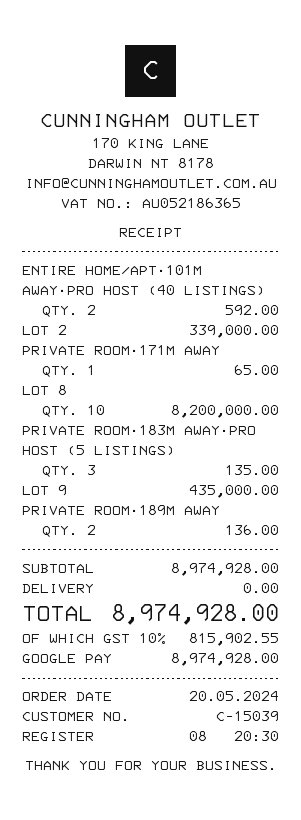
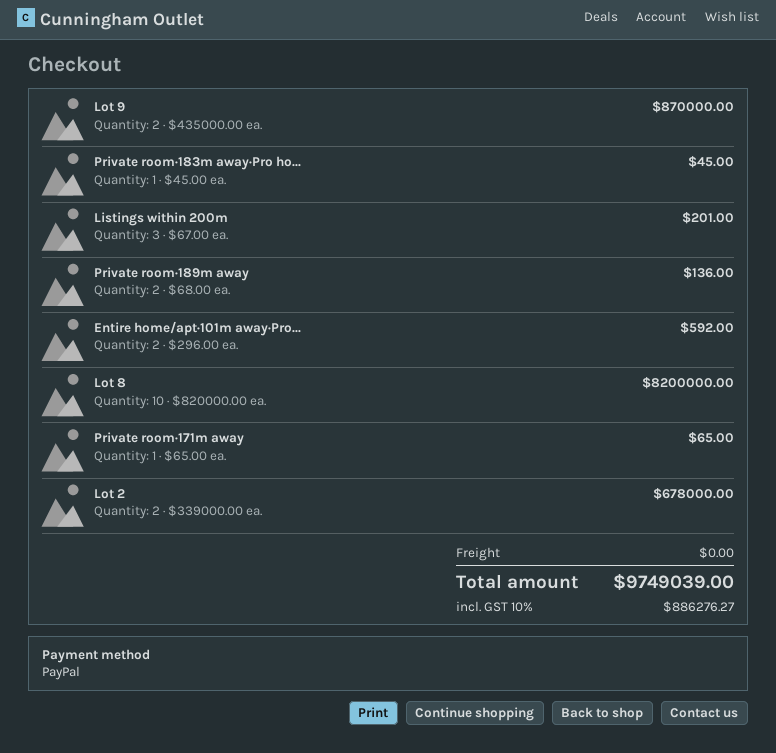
payment method: Google Pay -> PayPal
LOT 2: 1 for 339000.00 -> 2 for 678000.00
PRIVATE ROOM·183M AWAY·PRO HOST (5 LISTINGS): 3 for 135.00 -> 1 for 45.00
LOT 9: 1 for 435000.00 -> 2 for 870000.00
Listings within 200m: none -> 3 for 201.00
tax: 10% = 815902.55 -> 10% = 886276.27
total: 8974928.00 -> 9749039.00

